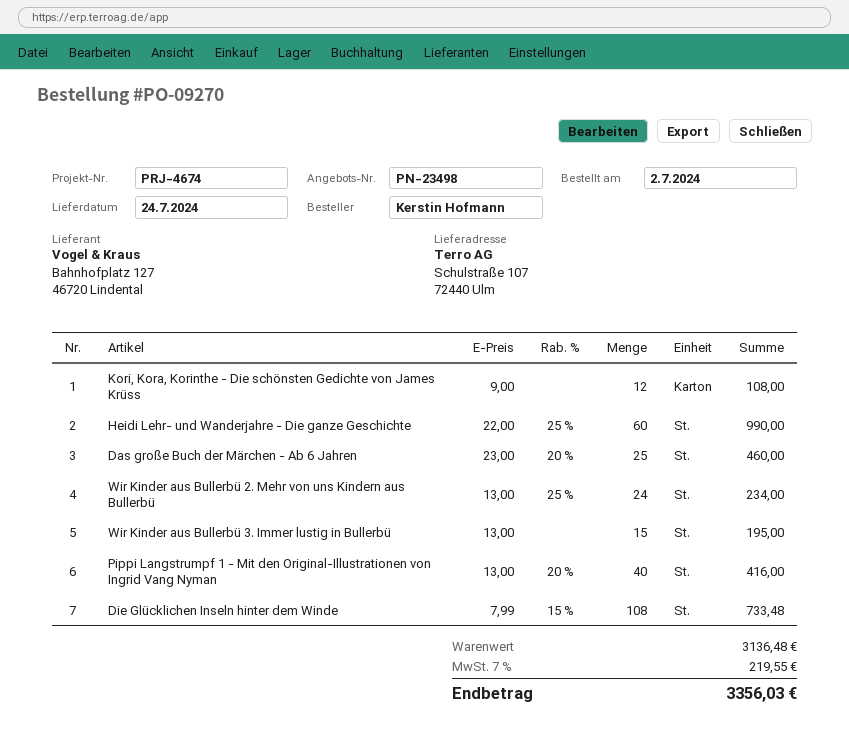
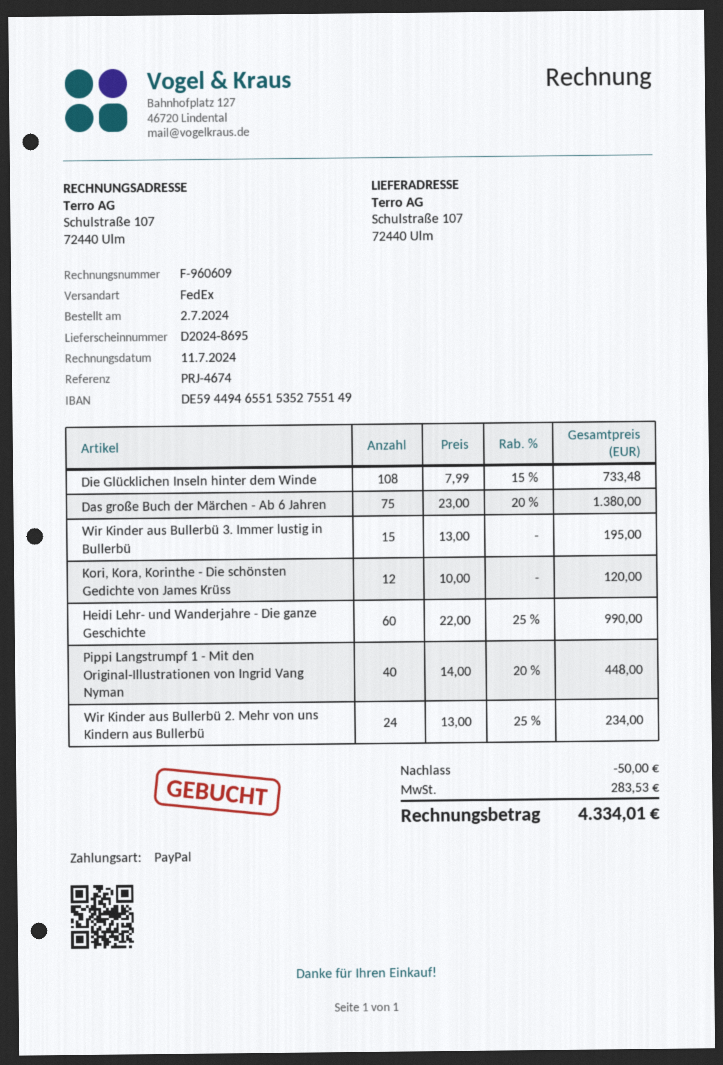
Kori, Kora, Korinthe - Die schönsten Gedichte von James Krüss: 12 x 9.00 = 108.00 -> 12 x 10.00 = 120.00
Das große Buch der Märchen - Ab 6 Jahren: 25 x 23.00 - 20% = 460.00 -> 75 x 23.00 - 20% = 1380.00
Pippi Langstrumpf 1 - Mit den Original-Illustrationen von Ingrid Vang Nyman: 40 x 13.00 - 20% = 416.00 -> 40 x 14.00 - 20% = 448.00
discount: none -> 50.00
tax: 219.55 -> 283.53
total: 3356.03 -> 4334.01

